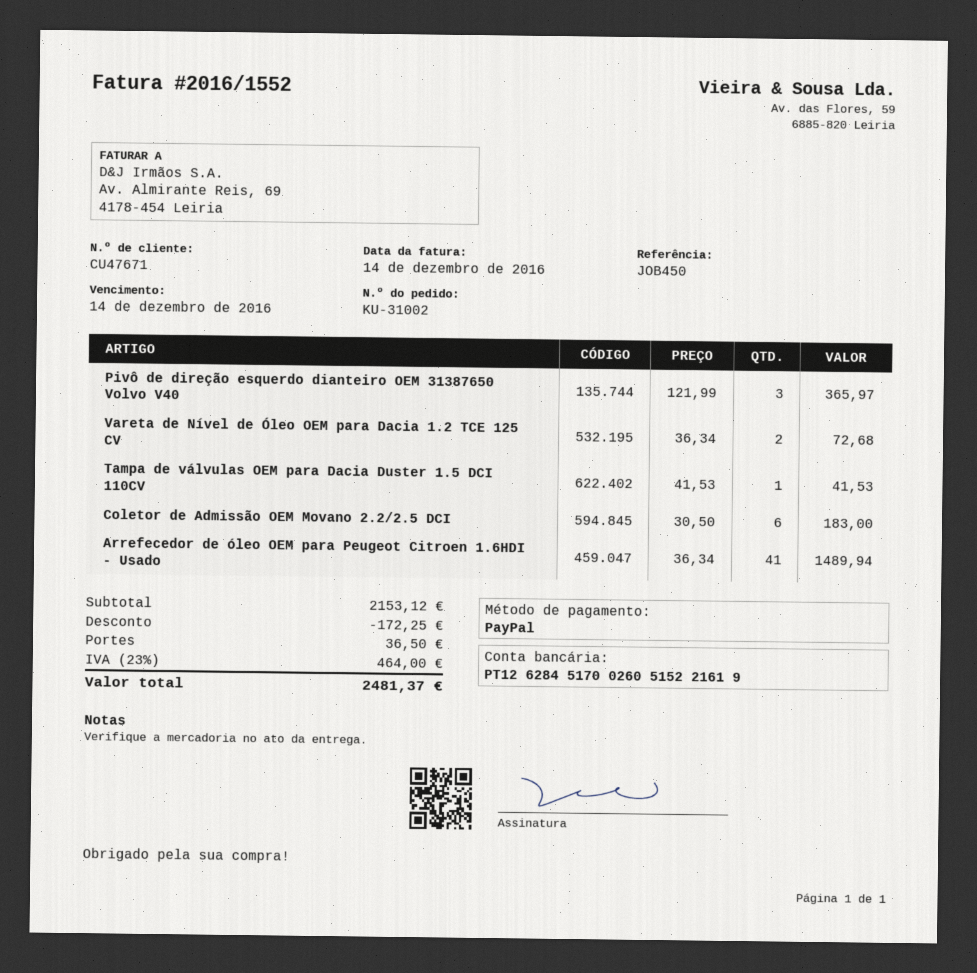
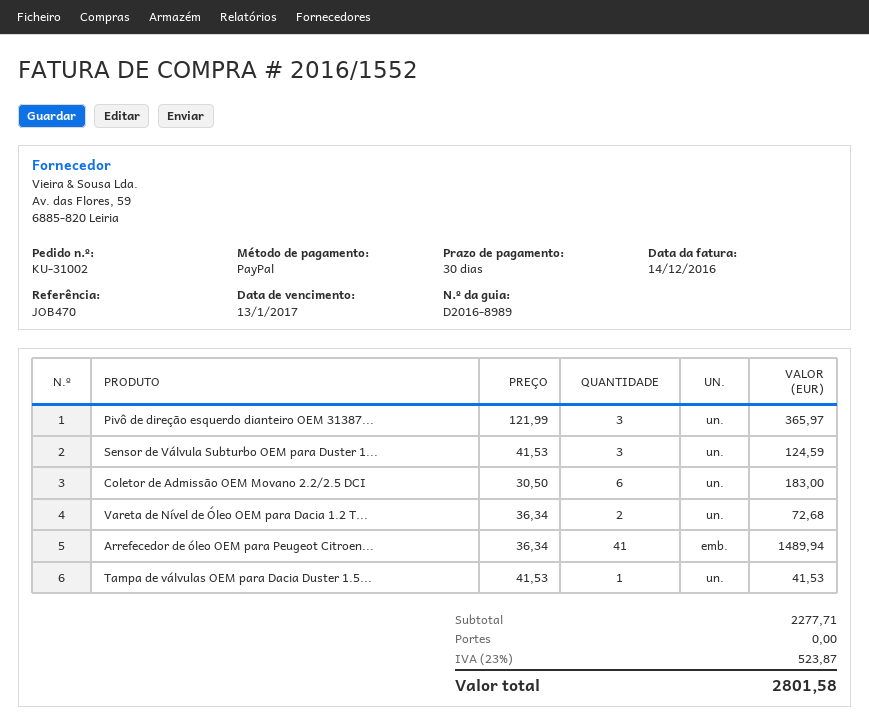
due date: 2016-12-14 -> 2017-01-13
reference: JOB450 -> JOB470
Sensor de Válvula Subturbo OEM para Duster 1...: none -> 3 x 41.53 = 124.59
subtotal: 2153.12 -> 2277.71
discount: 172.25 -> none
shipping: 36.50 -> 0.00
tax: 23% = 464.00 -> 23% = 523.87
total: 2481.37 -> 2801.58

